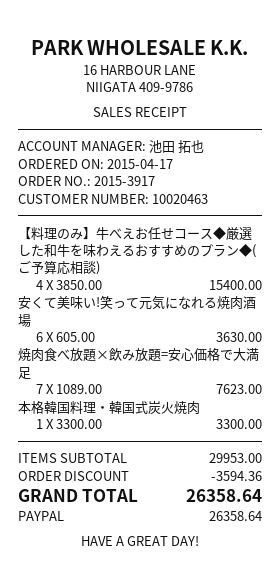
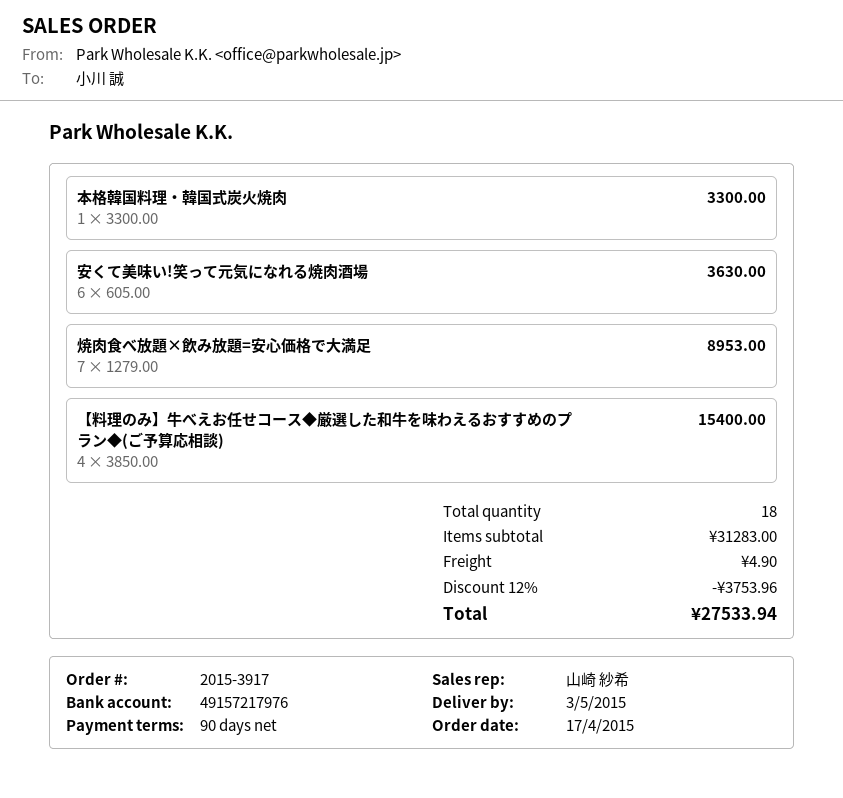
sales rep: 池田 拓也 -> 山崎 紗希
焼肉食べ放題×飲み放題=安心価格で大満足: 7 x 1089.00 = 7623.00 -> 7 x 1279.00 = 8953.00
subtotal: 29953.00 -> 31283.00
discount: 3594.36 -> 3753.96
shipping: none -> 4.90
total: 26358.64 -> 27533.94

